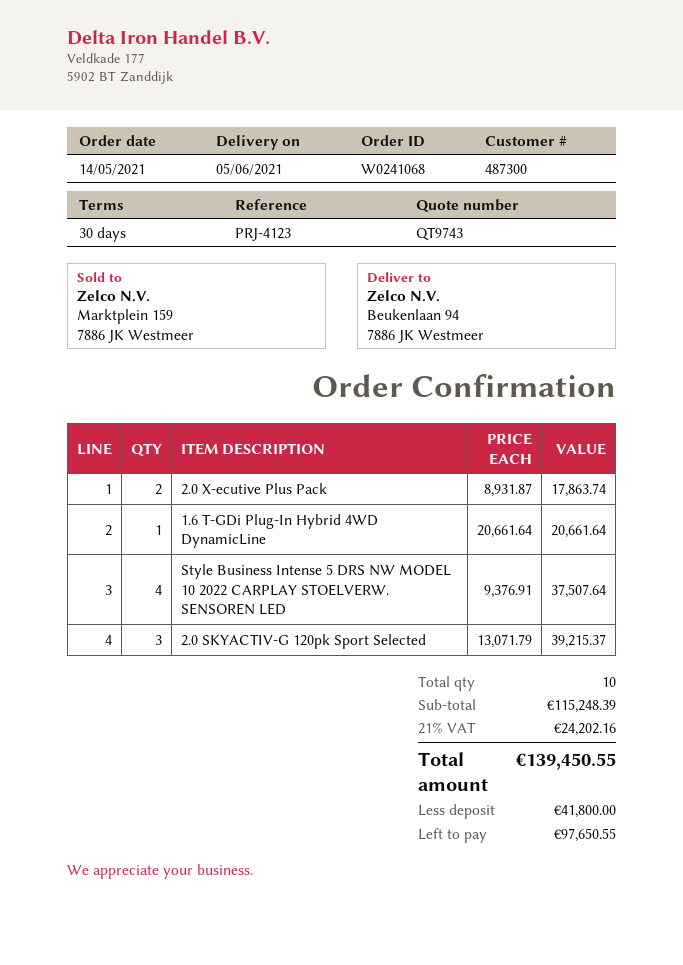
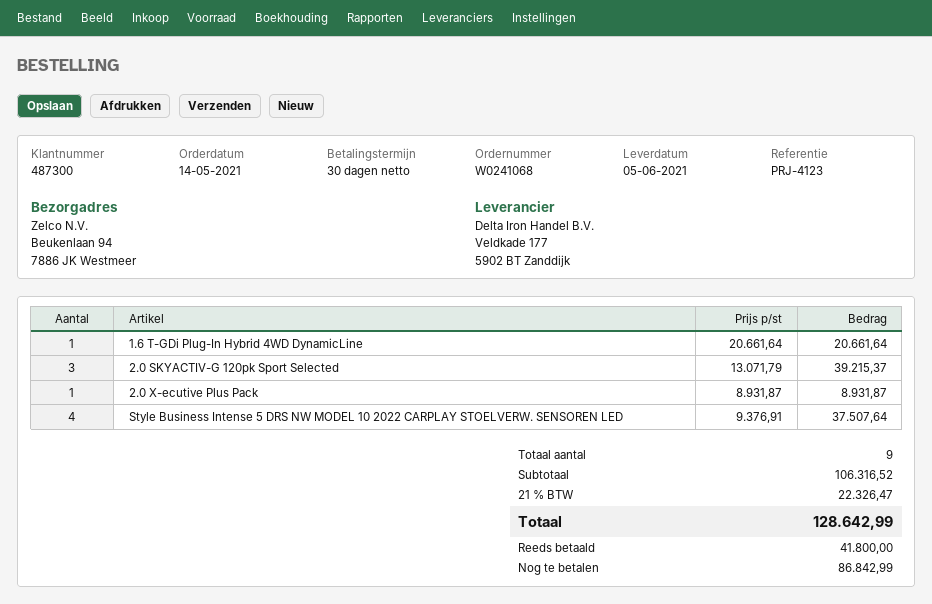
2.0 X-ecutive Plus Pack: 2 x 8931.87 = 17863.74 -> 1 x 8931.87 = 8931.87
total quantity: 10 -> 9
subtotal: 115248.39 -> 106316.52
tax: 21% = 24202.16 -> 21% = 22326.47
total: 139450.55 -> 128642.99
balance: 97650.55 -> 86842.99

